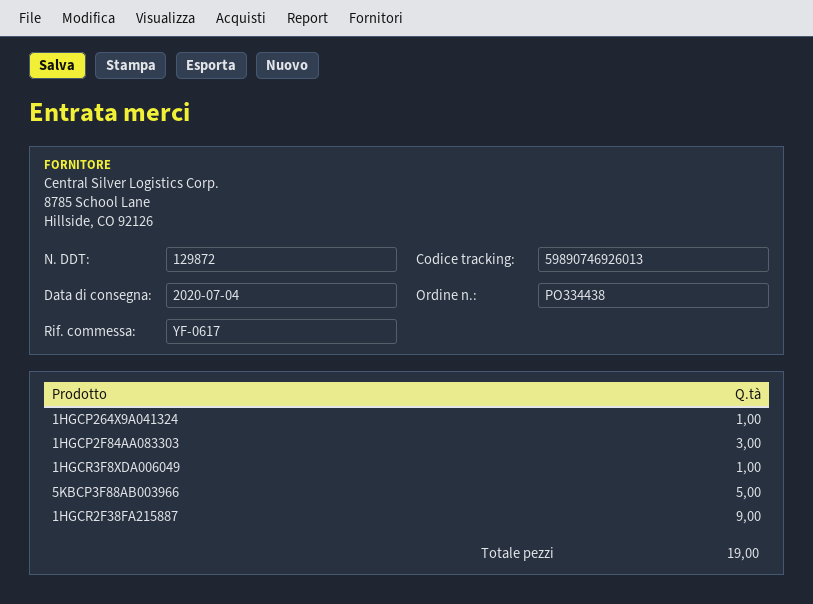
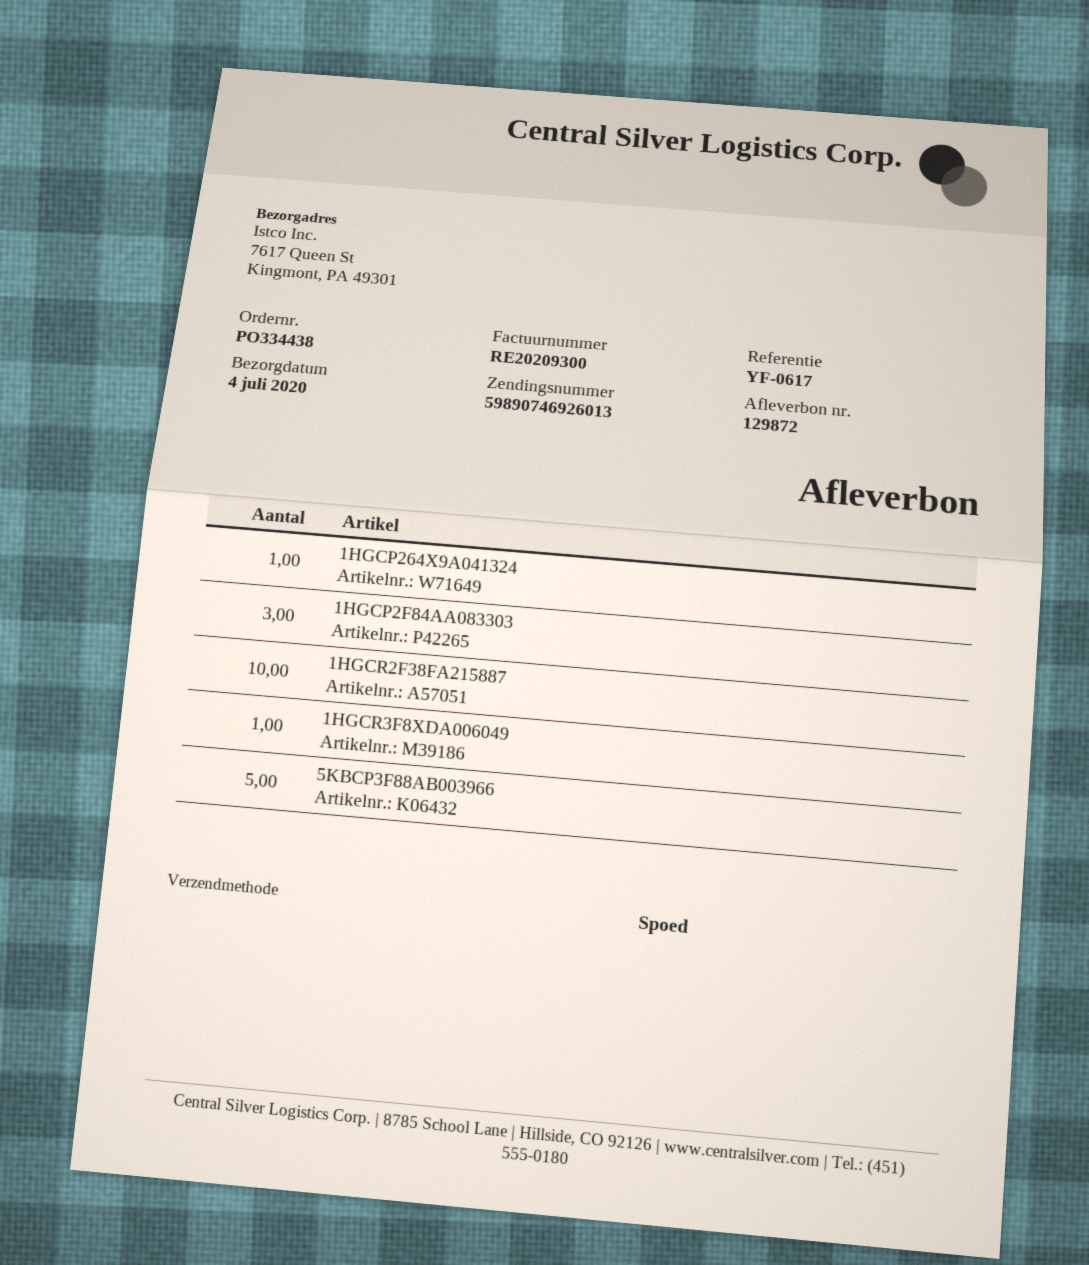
1HGCR2F38FA215887: 9 -> 10

